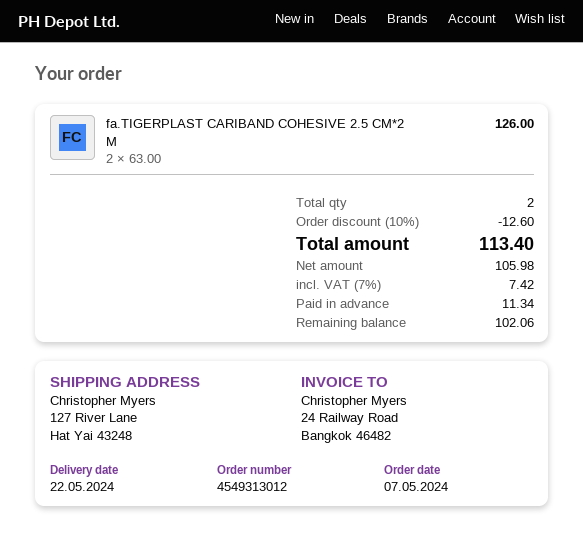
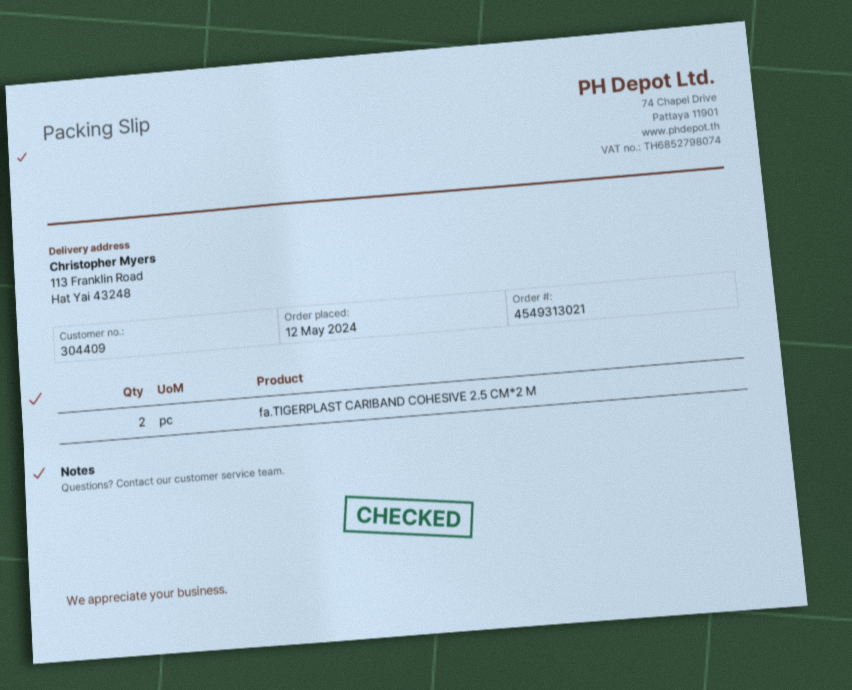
order number: 4549313012 -> 4549313021
order date: 2024-05-07 -> 2024-05-12
ship to: 127 River Lane, Hat Yai 43248 -> 113 Franklin Road, Hat Yai 43248

